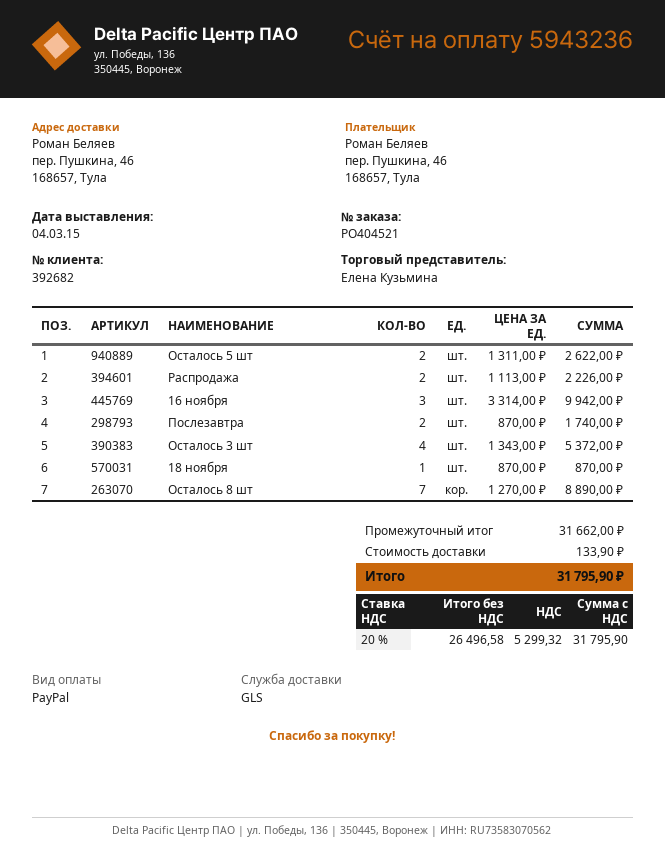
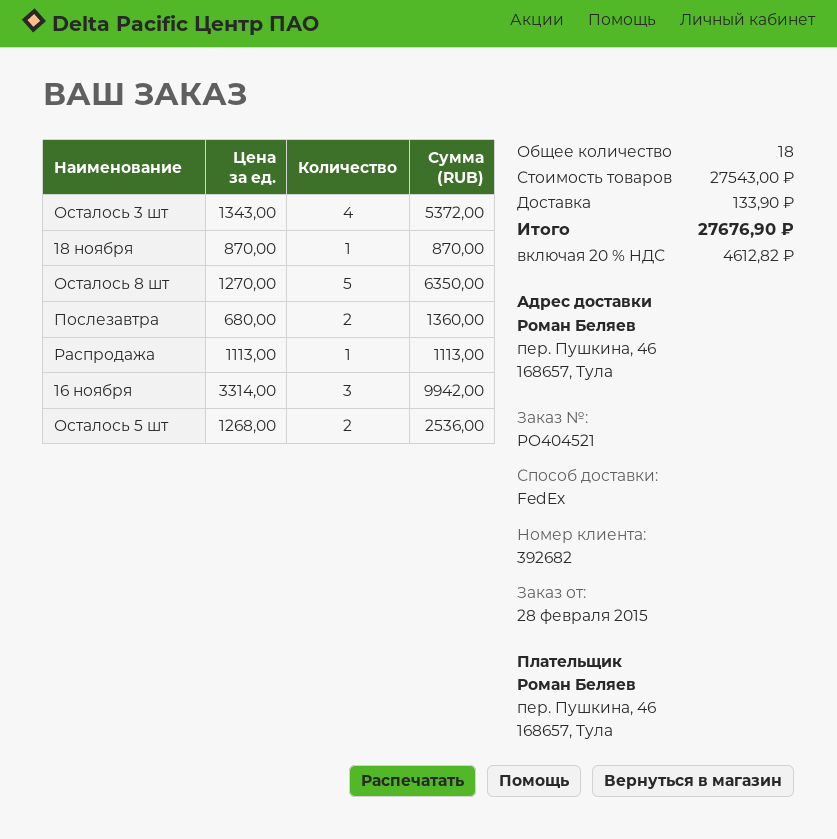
shipping method: GLS -> FedEx
Осталось 5 шт: 2 x 1311.00 = 2622.00 -> 2 x 1268.00 = 2536.00
Распродажа: 2 x 1113.00 = 2226.00 -> 1 x 1113.00 = 1113.00
Послезавтра: 2 x 870.00 = 1740.00 -> 2 x 680.00 = 1360.00
Осталось 8 шт: 7 x 1270.00 = 8890.00 -> 5 x 1270.00 = 6350.00
subtotal: 31662.00 -> 27543.00
tax: 20% = 5299.32 -> 20% = 4612.82
total: 31795.90 -> 27676.90

